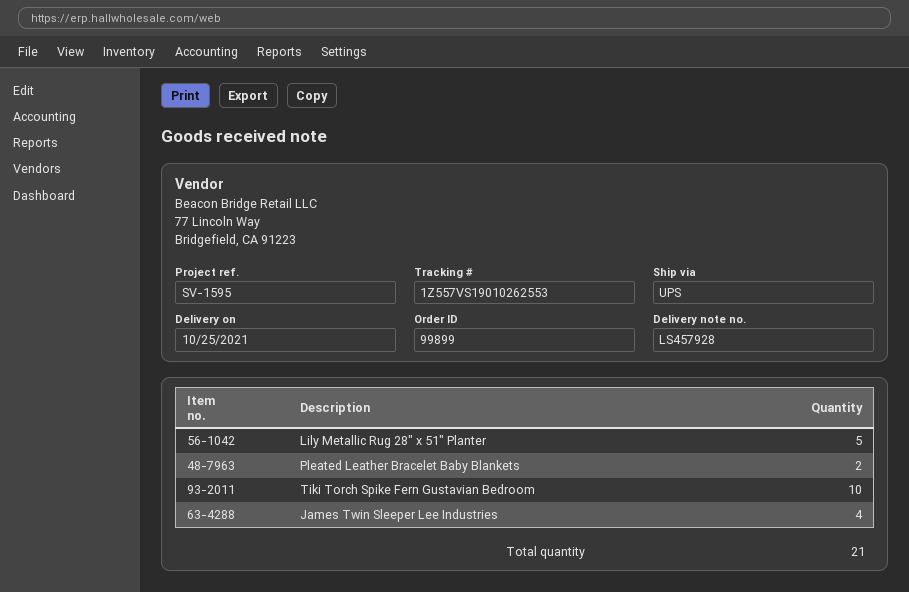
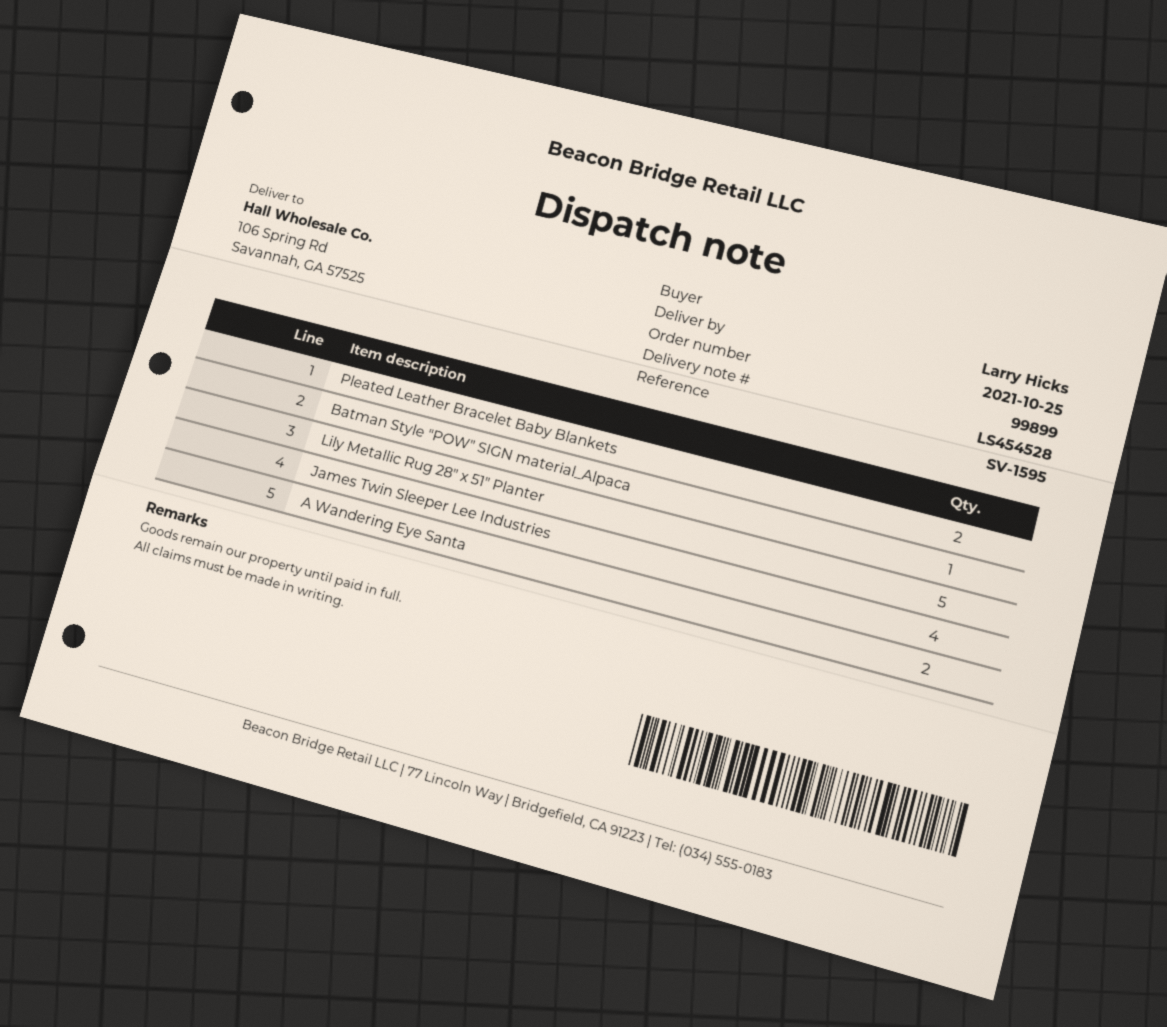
delivery note number: LS457928 -> LS454528
Tiki Torch Spike Fern Gustavian Bedroom: 10 -> none
Batman Style "POW" SIGN material_Alpaca: none -> 1
A Wandering Eye Santa: none -> 2

